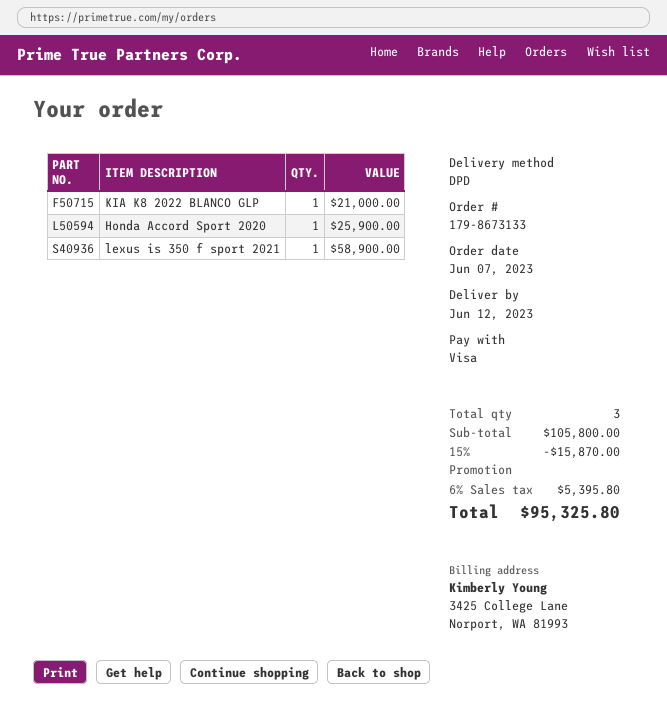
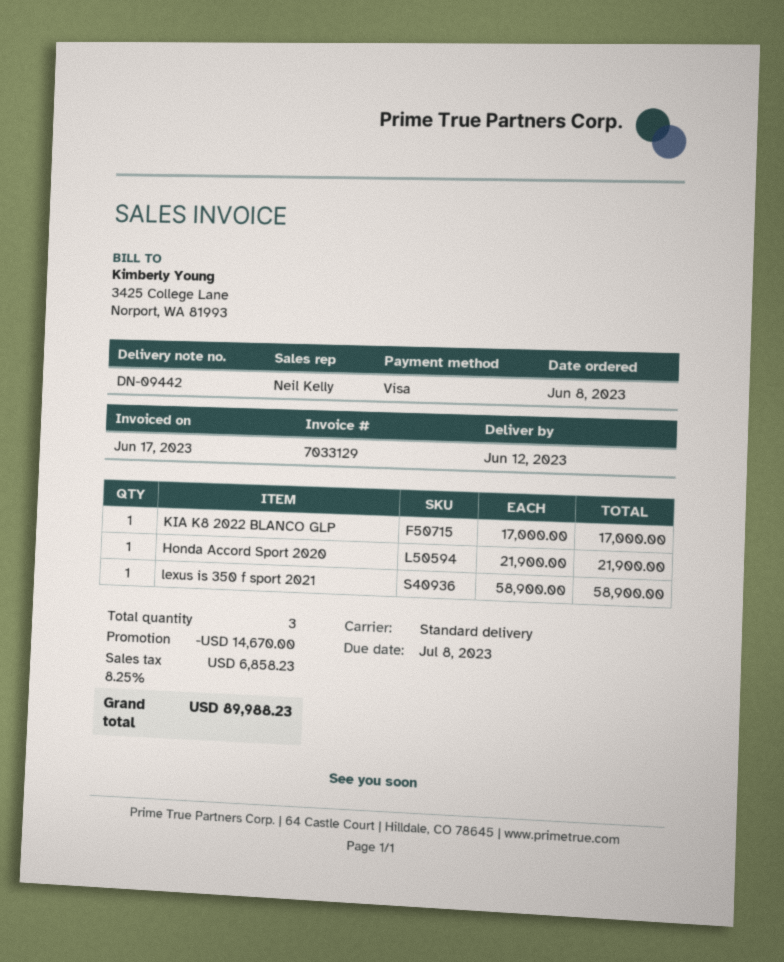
order date: 2023-06-07 -> 2023-06-08
shipping method: DPD -> standard
KIA K8 2022 BLANCO GLP: 1 for 21000.00 -> 1 for 17000.00
Honda Accord Sport 2020: 1 for 25900.00 -> 1 for 21900.00
discount: 15870.00 -> 14670.00
tax: 6% = 5395.80 -> 8.25% = 6858.23
total: 95325.80 -> 89988.23

